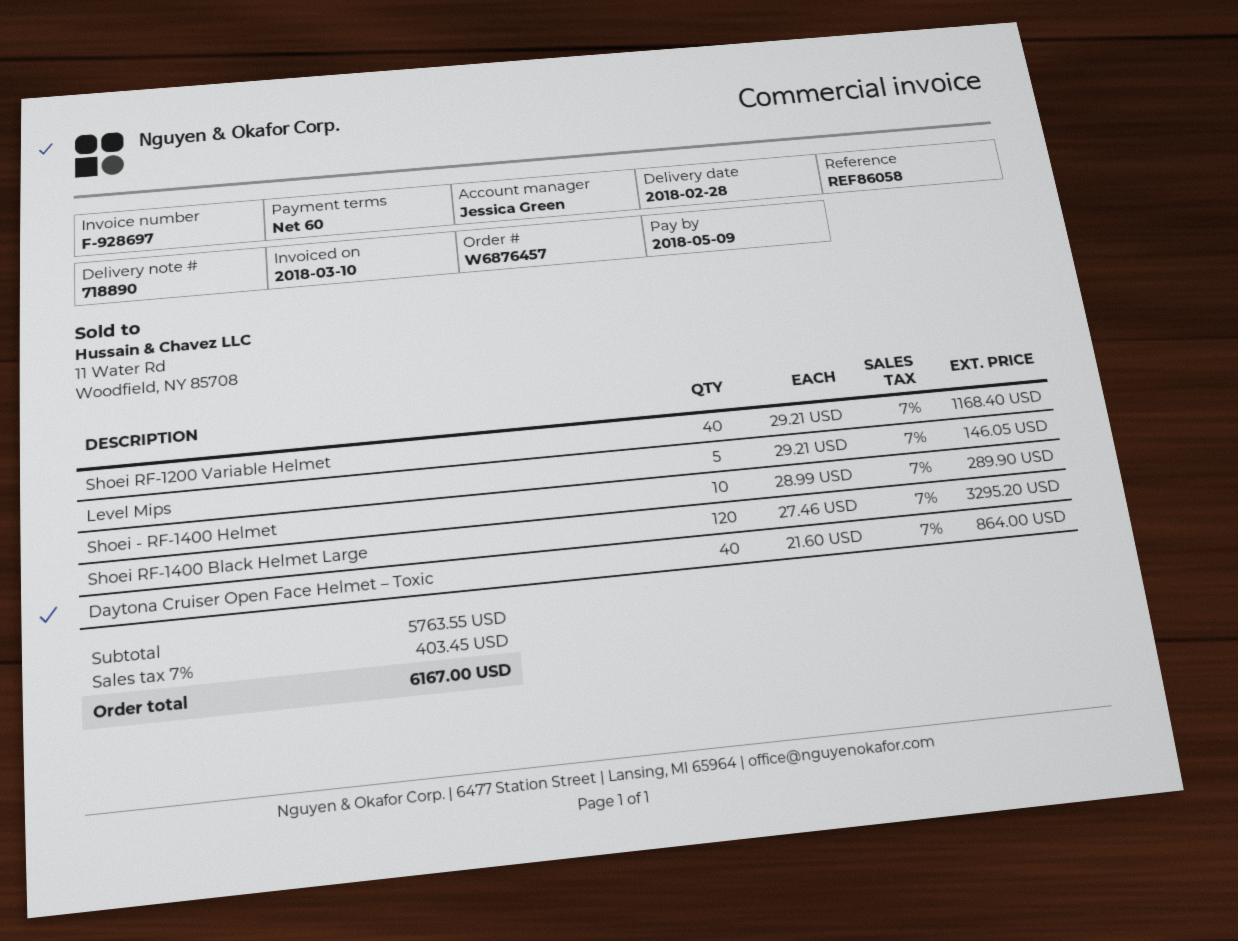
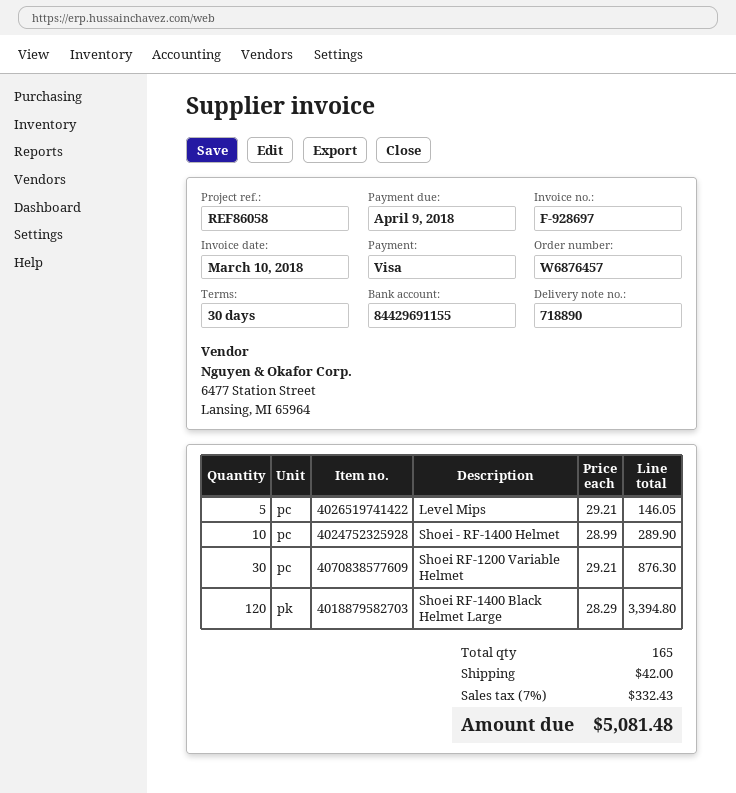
payment terms: 60 days -> 30 days
due date: 2018-05-09 -> 2018-04-09
Shoei RF-1200 Variable Helmet: 40 x 29.21 = 1168.40 -> 30 x 29.21 = 876.30
Shoei RF-1400 Black Helmet Large: 120 x 27.46 = 3295.20 -> 120 x 28.29 = 3394.80
Daytona Cruiser Open Face Helmet – Toxic: 40 x 21.60 = 864.00 -> none
shipping: none -> 42.00
tax: 7% = 403.45 -> 7% = 332.43
total: 6167.00 -> 5081.48

